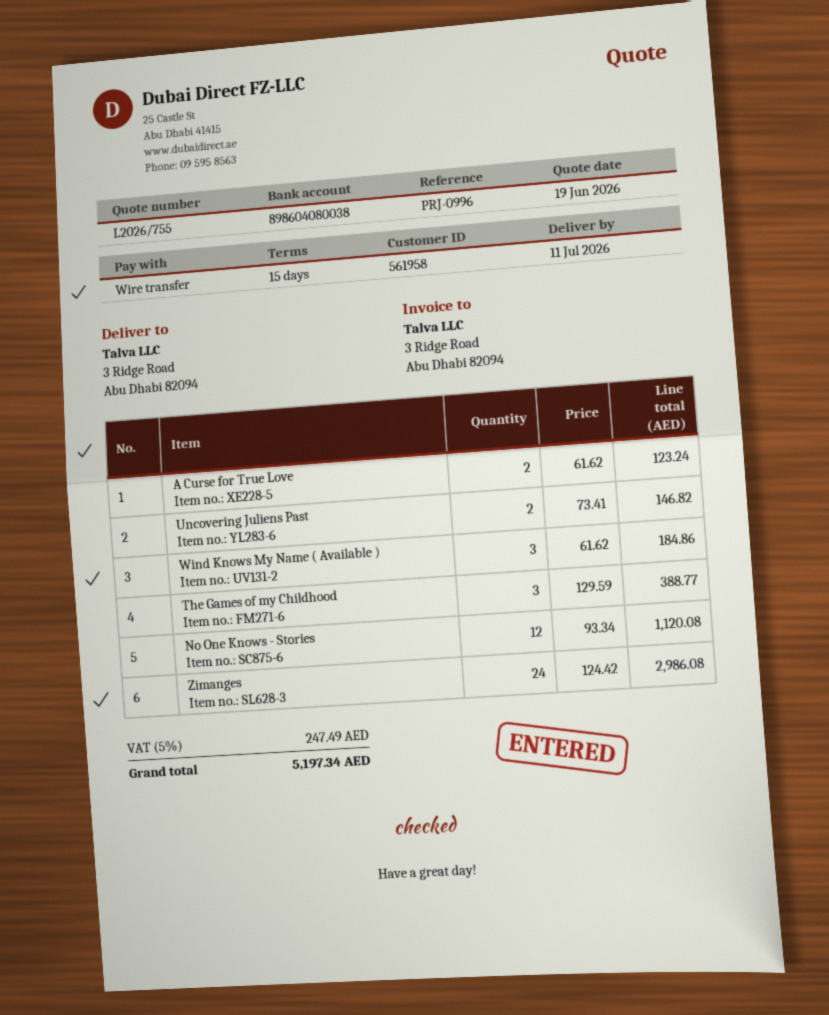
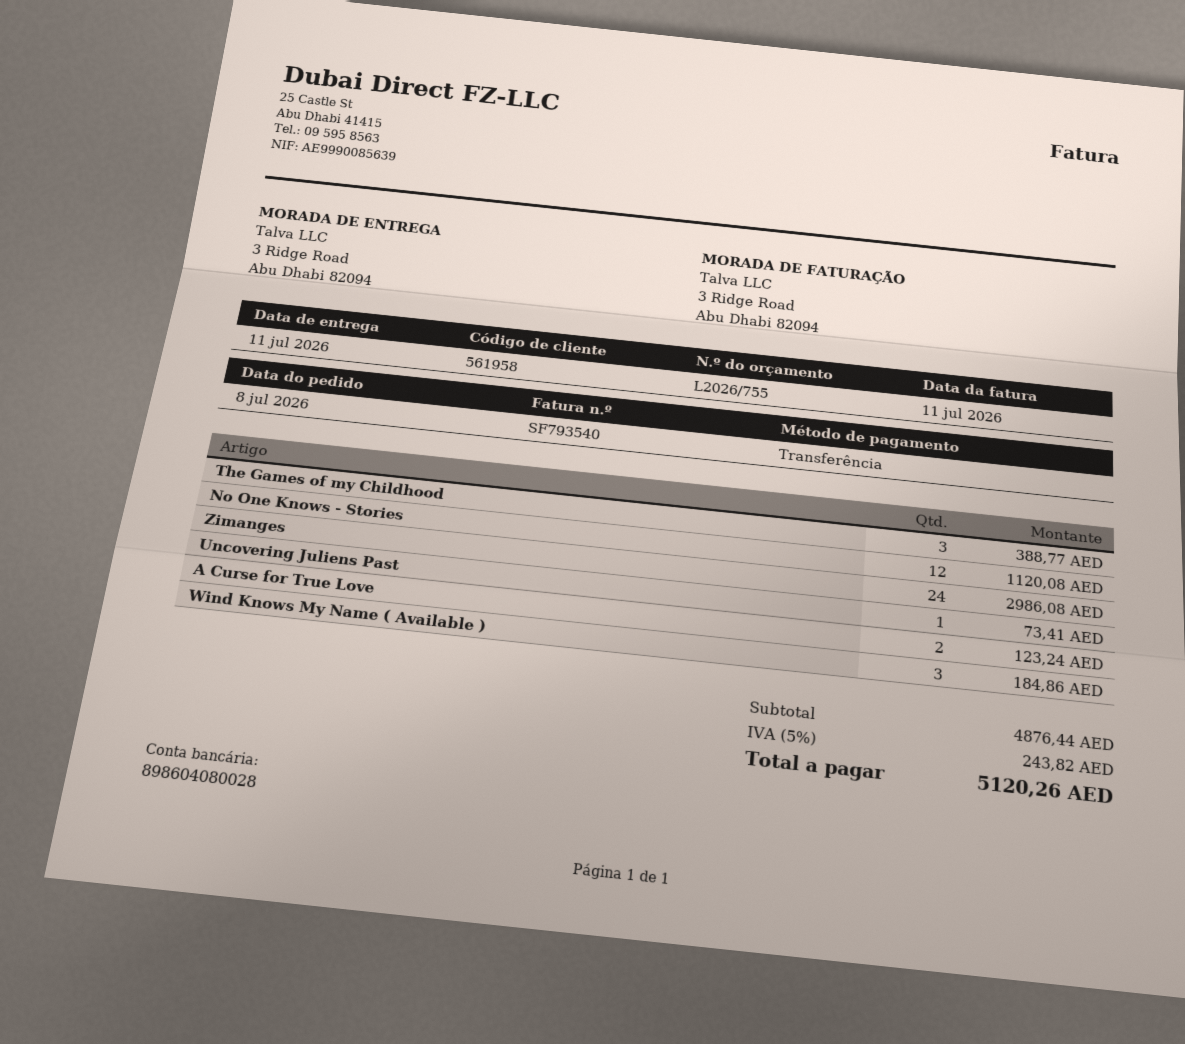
bank account: 898604080038 -> 898604080028
Uncovering Juliens Past: 2 for 146.82 -> 1 for 73.41
tax: 5% = 247.49 -> 5% = 243.82
total: 5197.34 -> 5120.26

